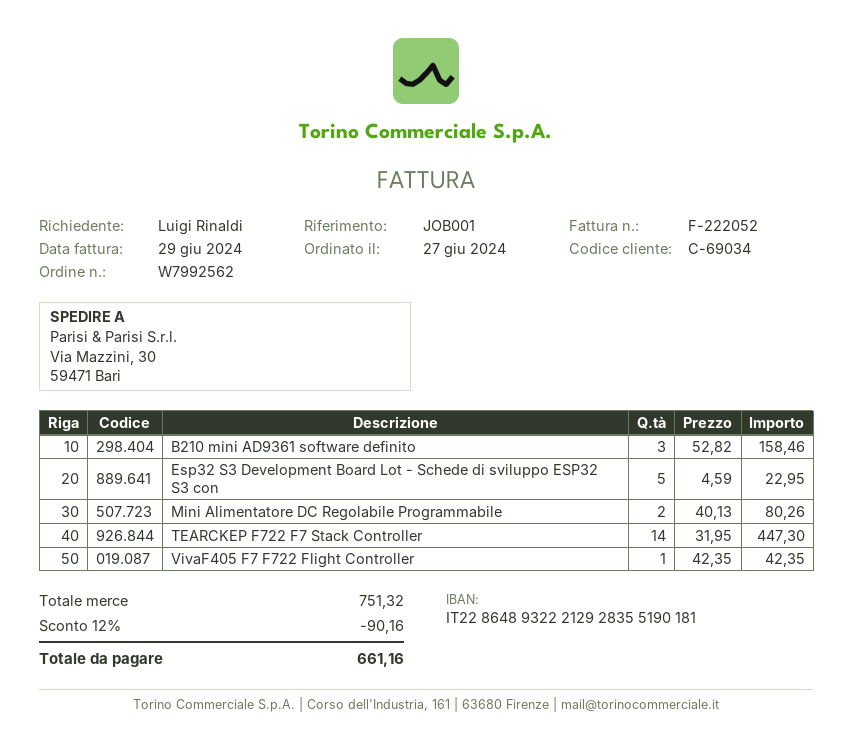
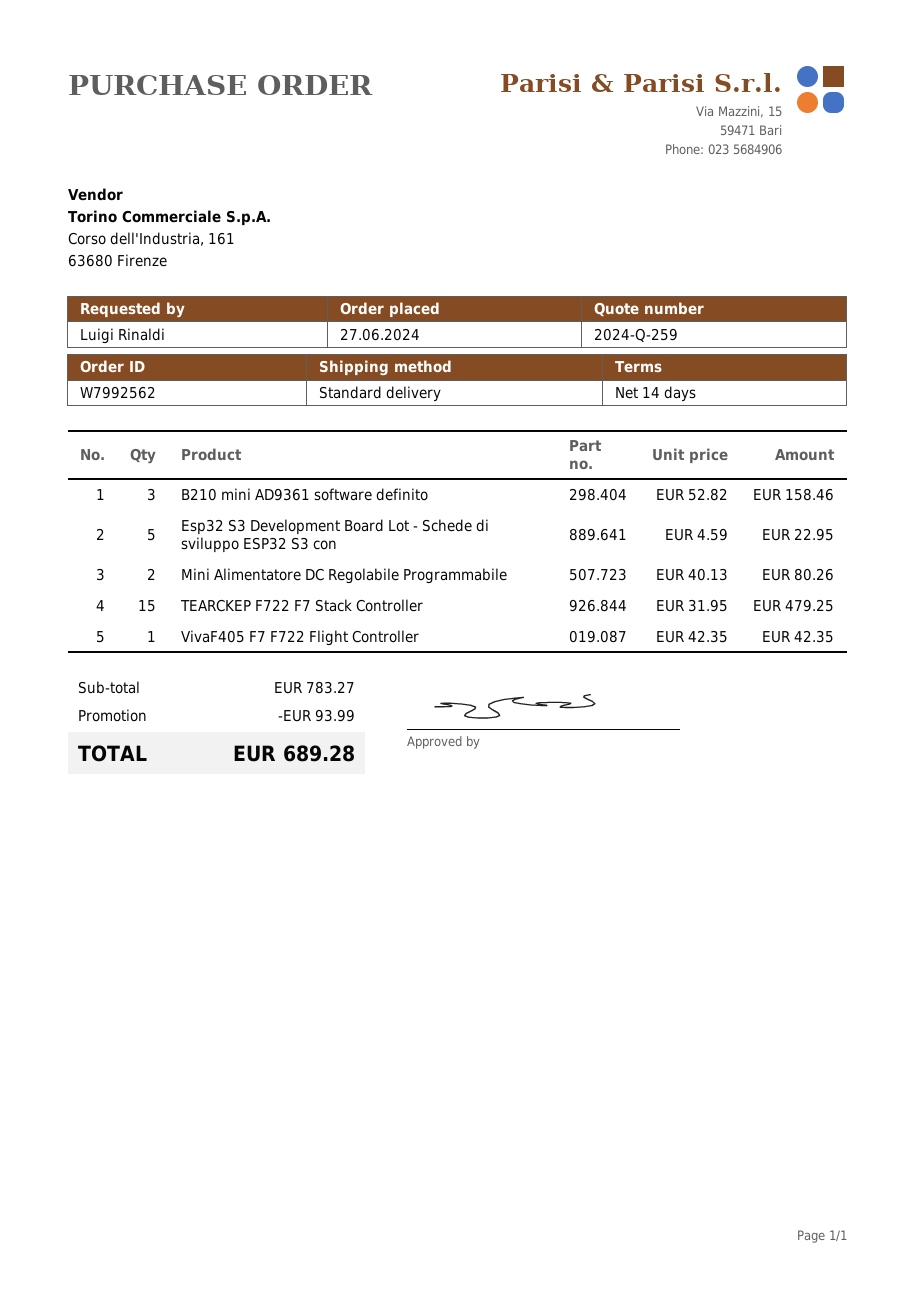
TEARCKEP F722 F7 Stack Controller: 14 x 31.95 = 447.30 -> 15 x 31.95 = 479.25
subtotal: 751.32 -> 783.27
discount: 90.16 -> 93.99
total: 661.16 -> 689.28

